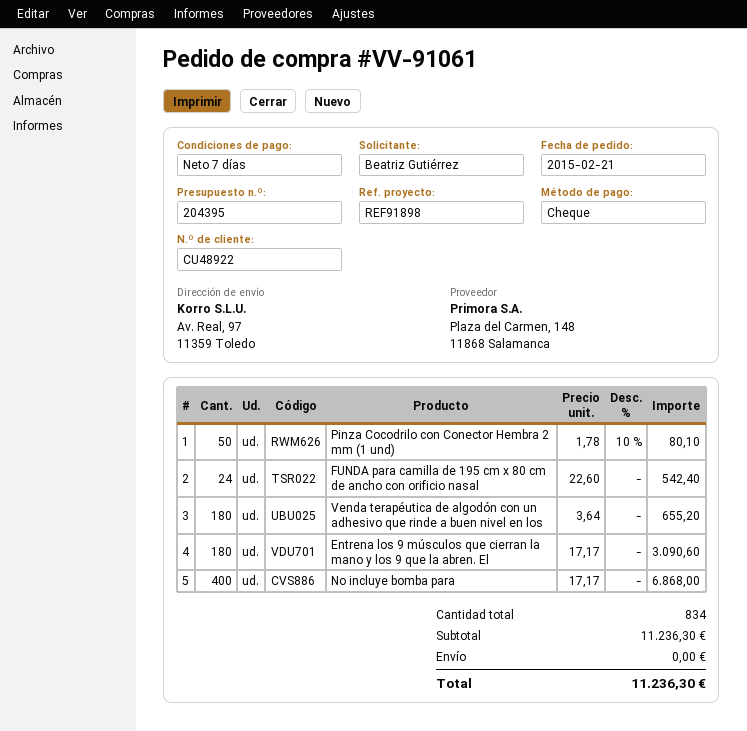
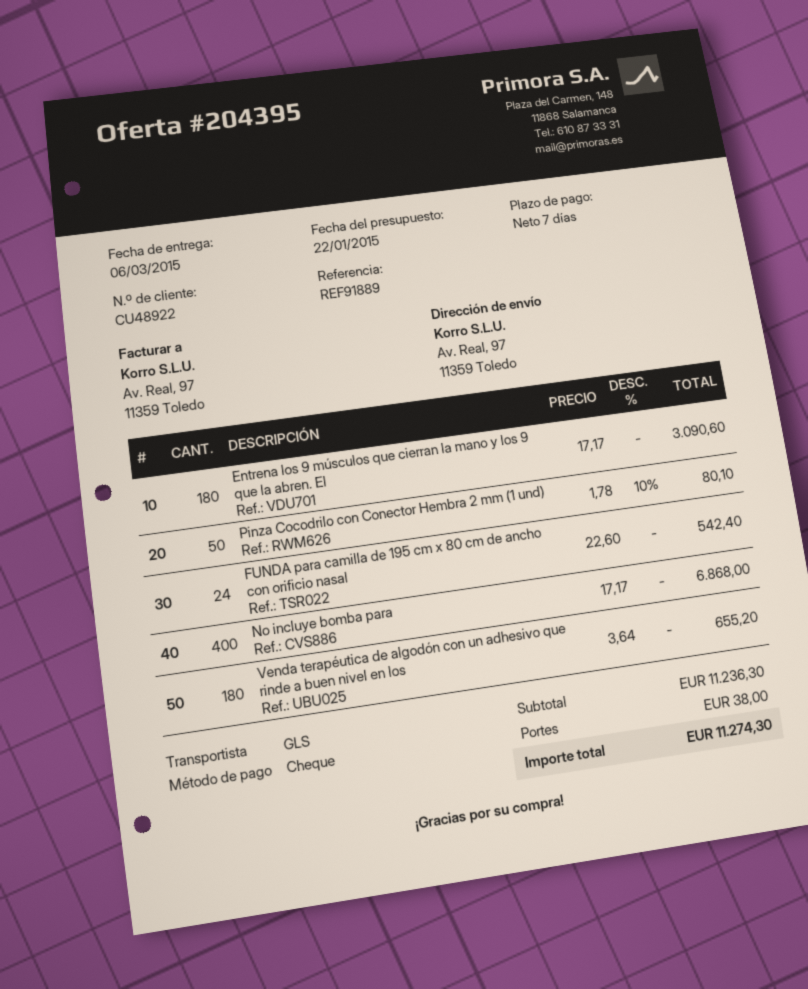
reference: REF91898 -> REF91889
shipping: 0.00 -> 38.00
total: 11236.30 -> 11274.30

